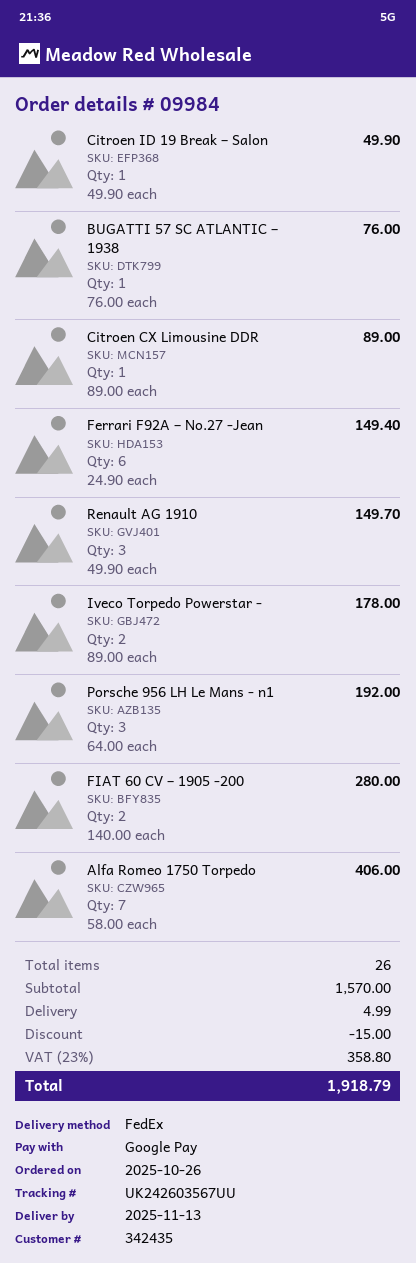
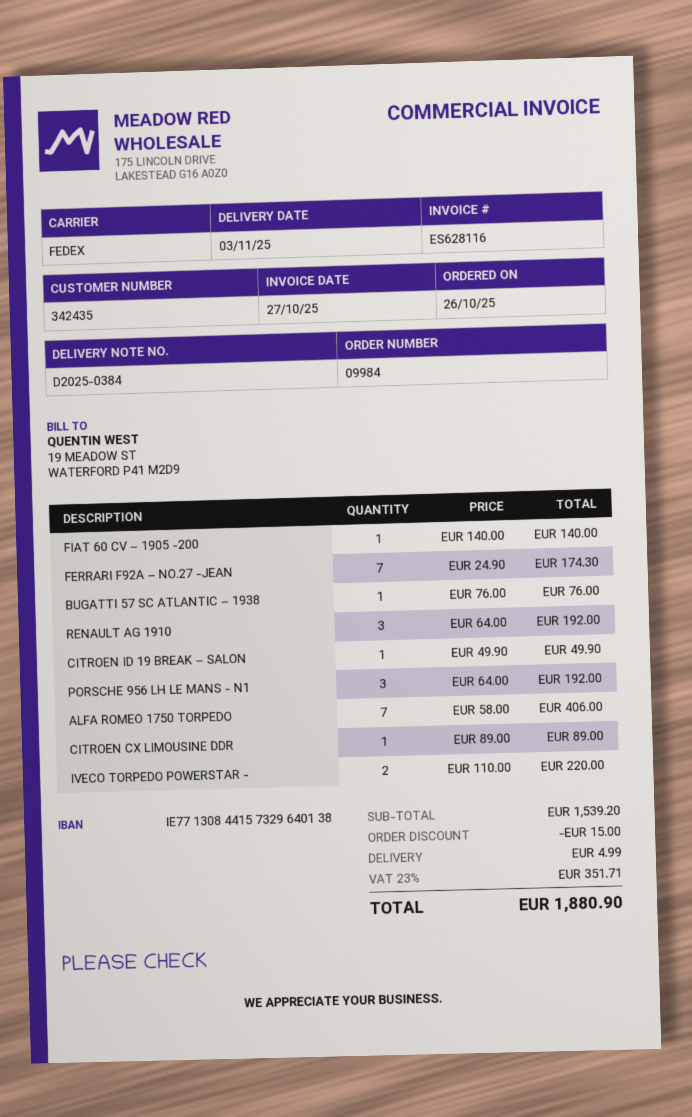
delivery date: 2025-11-13 -> 2025-11-03
Ferrari F92A – No.27 -Jean: 6 x 24.90 = 149.40 -> 7 x 24.90 = 174.30
Renault AG 1910: 3 x 49.90 = 149.70 -> 3 x 64.00 = 192.00
Iveco Torpedo Powerstar -: 2 x 89.00 = 178.00 -> 2 x 110.00 = 220.00
FIAT 60 CV – 1905 -200: 2 x 140.00 = 280.00 -> 1 x 140.00 = 140.00
subtotal: 1570.00 -> 1539.20
tax: 23% = 358.80 -> 23% = 351.71
total: 1918.79 -> 1880.90

